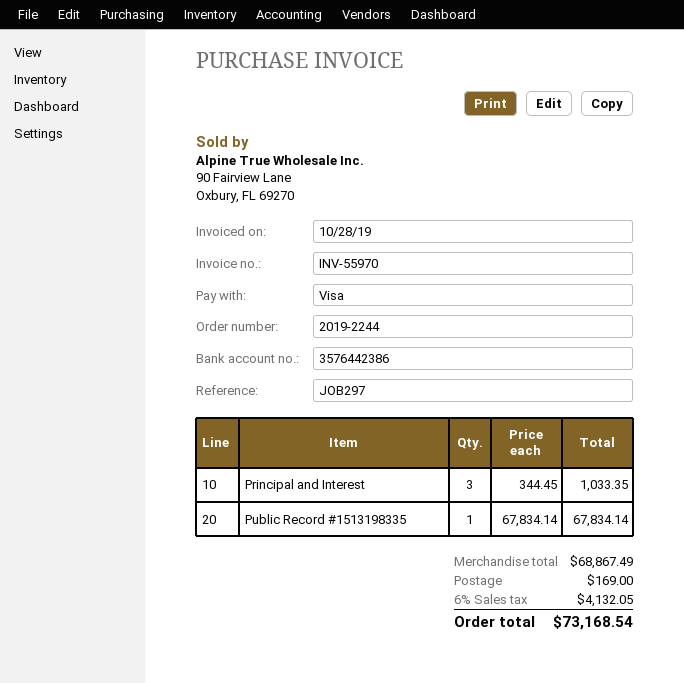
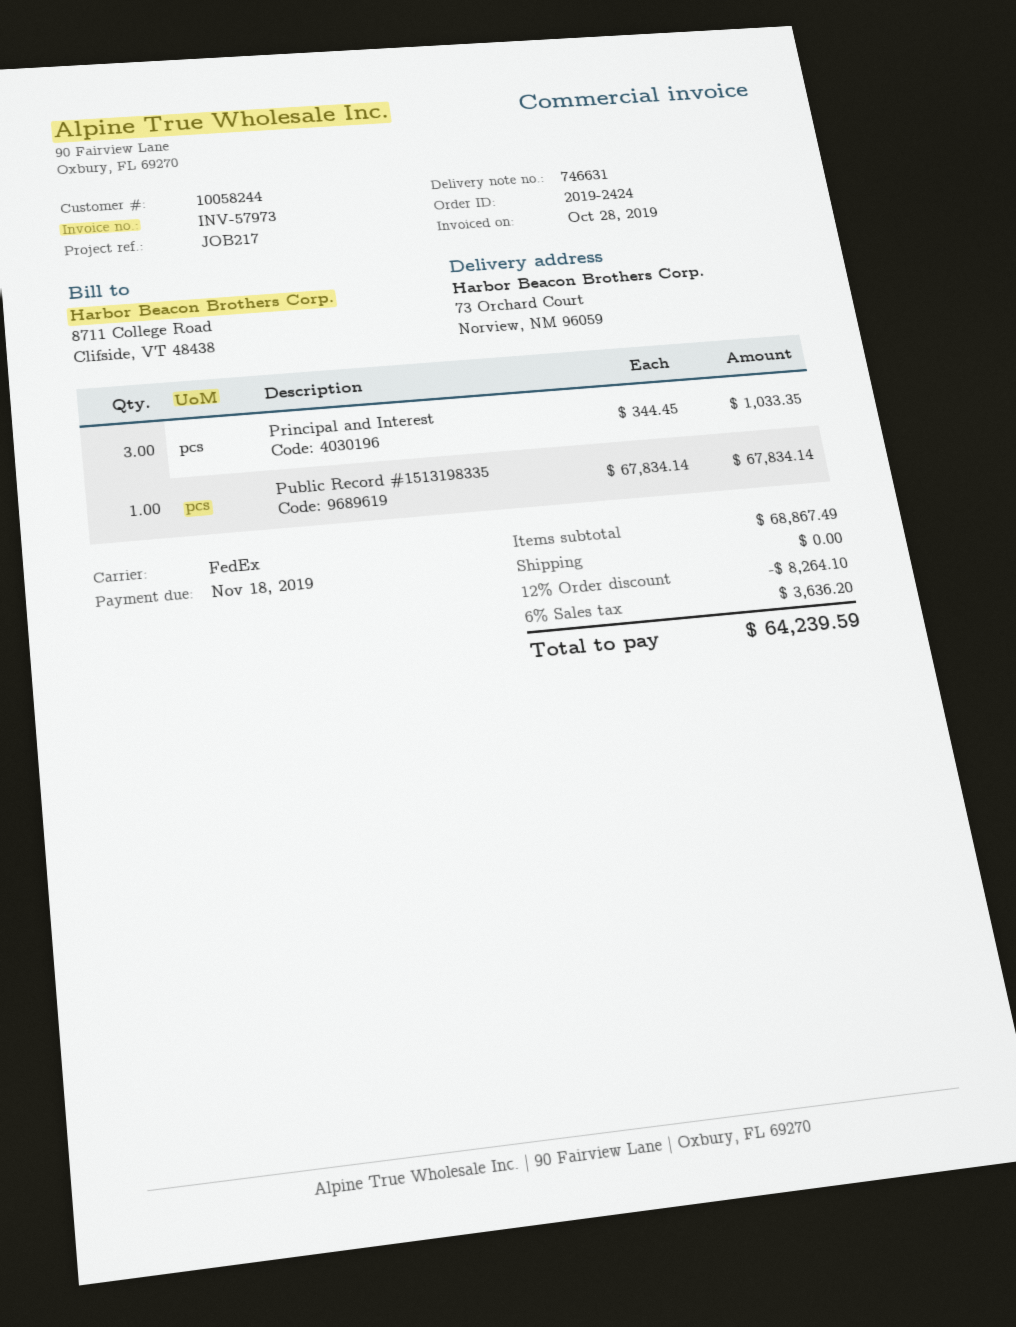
order number: 2019-2244 -> 2019-2424
invoice number: INV-55970 -> INV-57973
reference: JOB297 -> JOB217
discount: none -> 12% = 8264.10
shipping: 169.00 -> 0.00
tax: 6% = 4132.05 -> 6% = 3636.20
total: 73168.54 -> 64239.59

